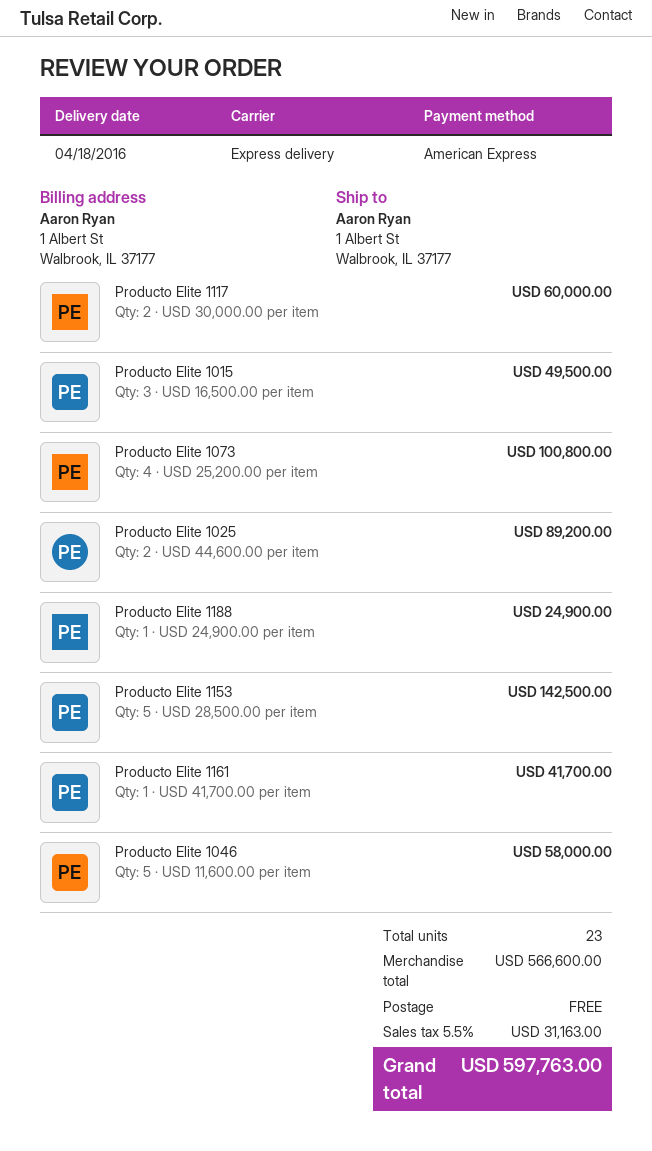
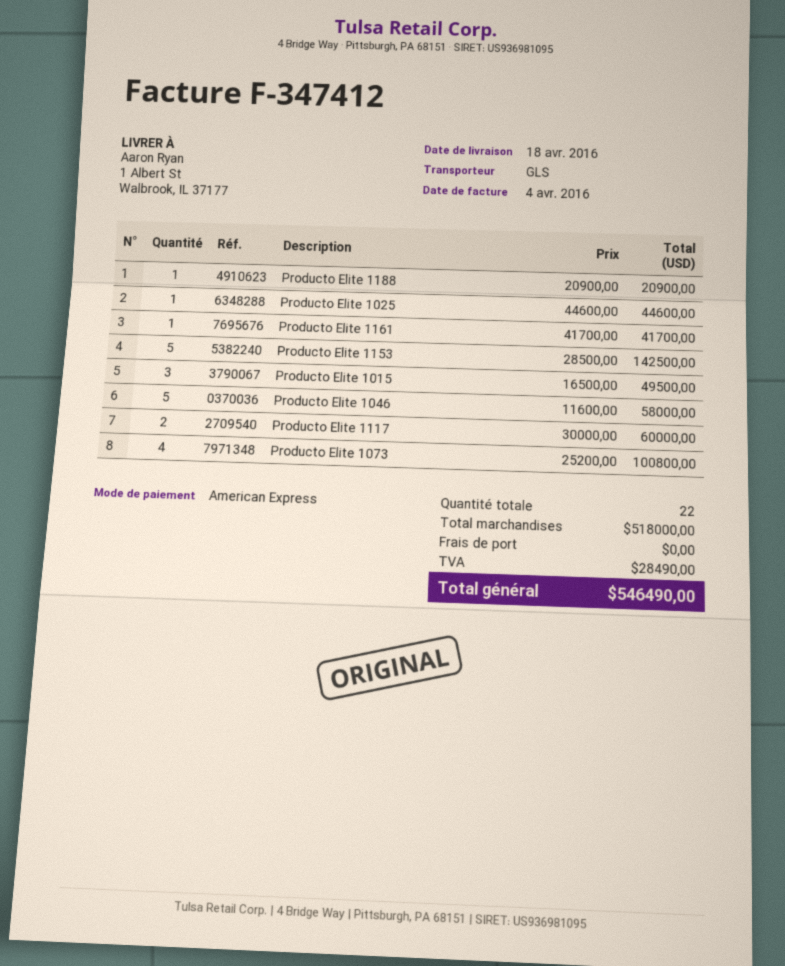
shipping method: express -> GLS
Producto Elite 1025: 2 x 44600.00 = 89200.00 -> 1 x 44600.00 = 44600.00
Producto Elite 1188: 1 x 24900.00 = 24900.00 -> 1 x 20900.00 = 20900.00
total quantity: 23 -> 22
subtotal: 566600.00 -> 518000.00
tax: 31163.00 -> 28490.00
total: 597763.00 -> 546490.00

